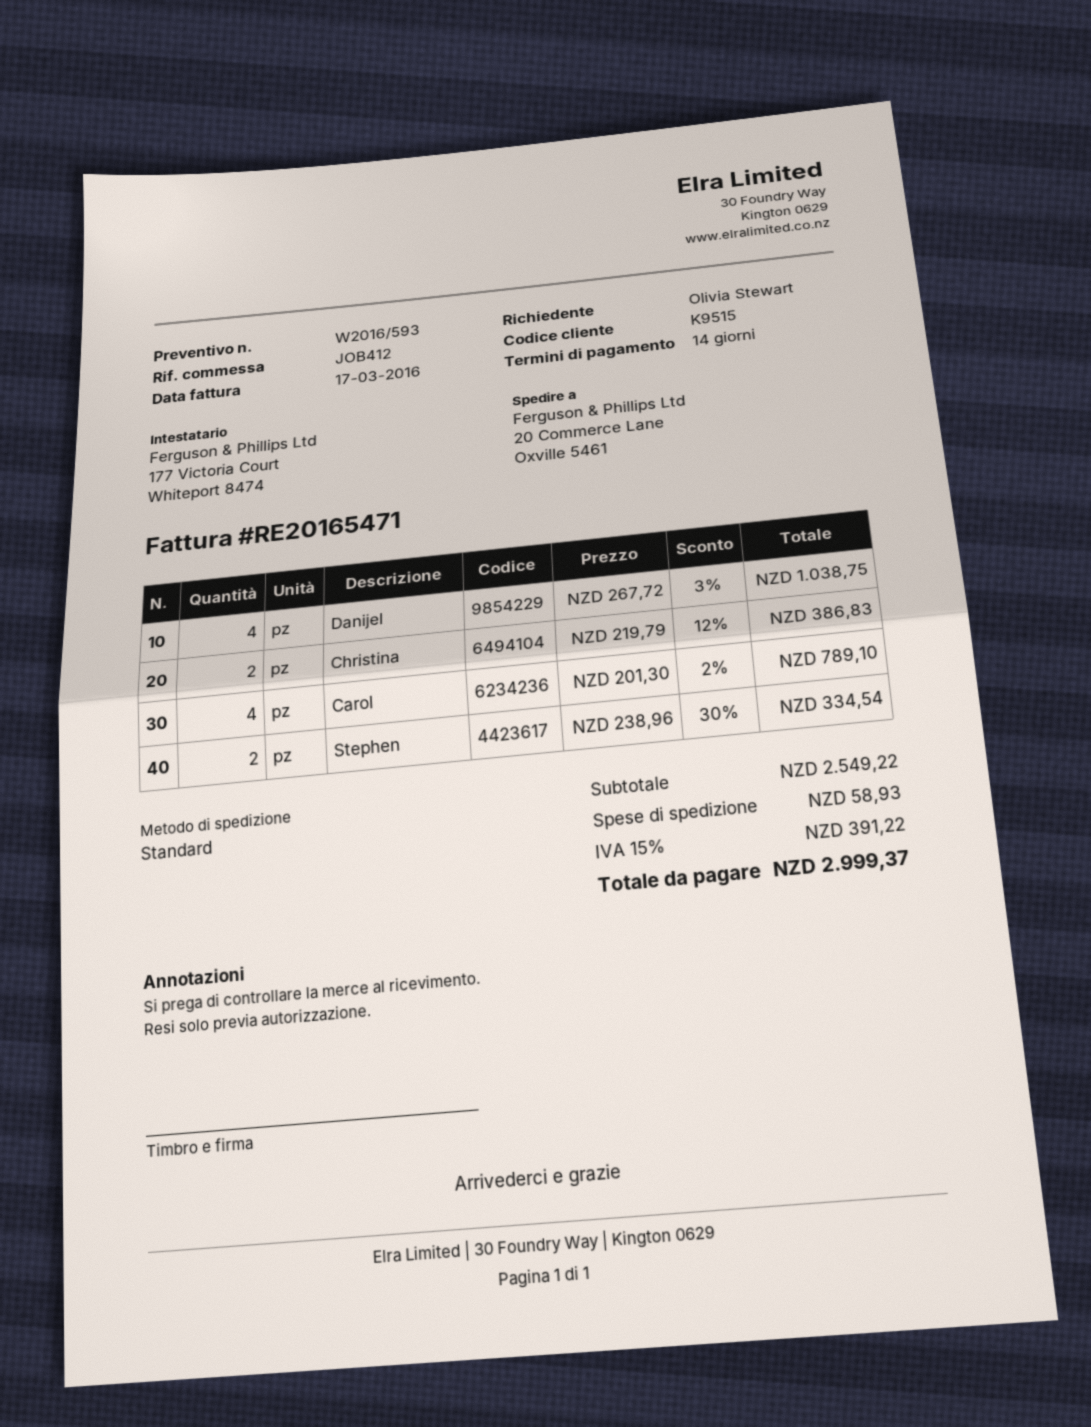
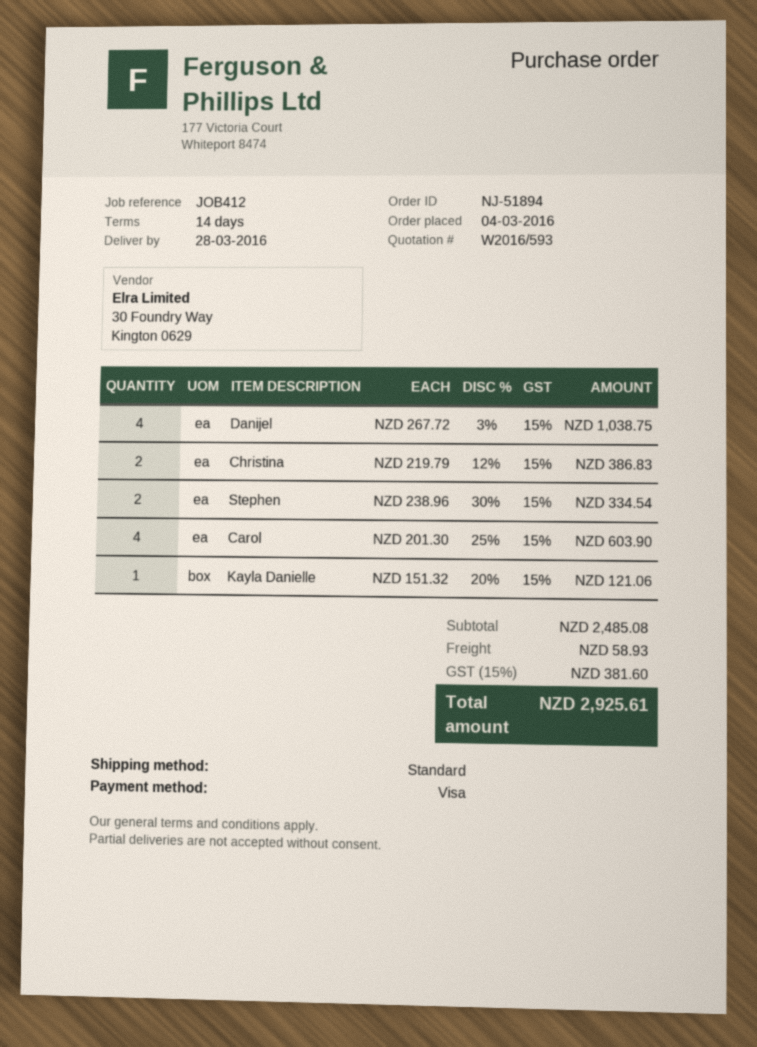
Carol: 4 x 201.30 - 2% = 789.10 -> 4 x 201.30 - 25% = 603.90
Kayla Danielle: none -> 1 x 151.32 - 20% = 121.06
subtotal: 2549.22 -> 2485.08
tax: 15% = 391.22 -> 15% = 381.60
total: 2999.37 -> 2925.61

